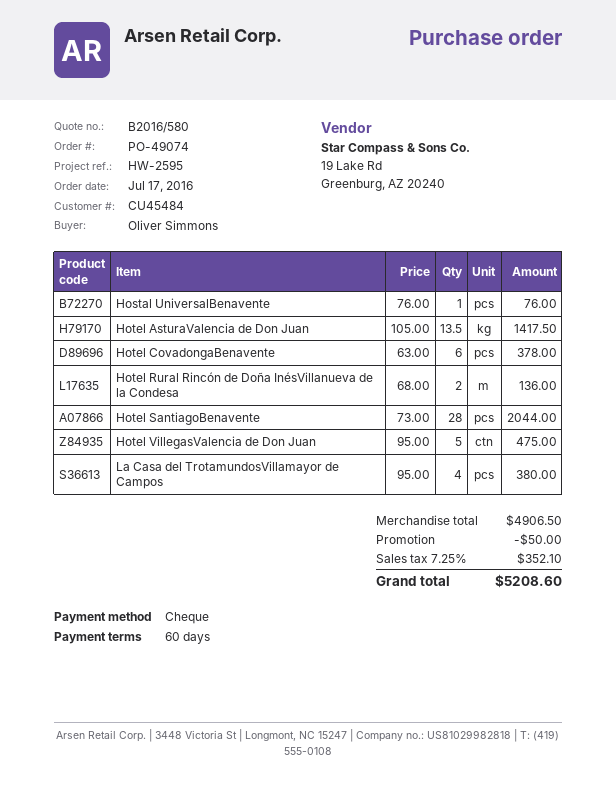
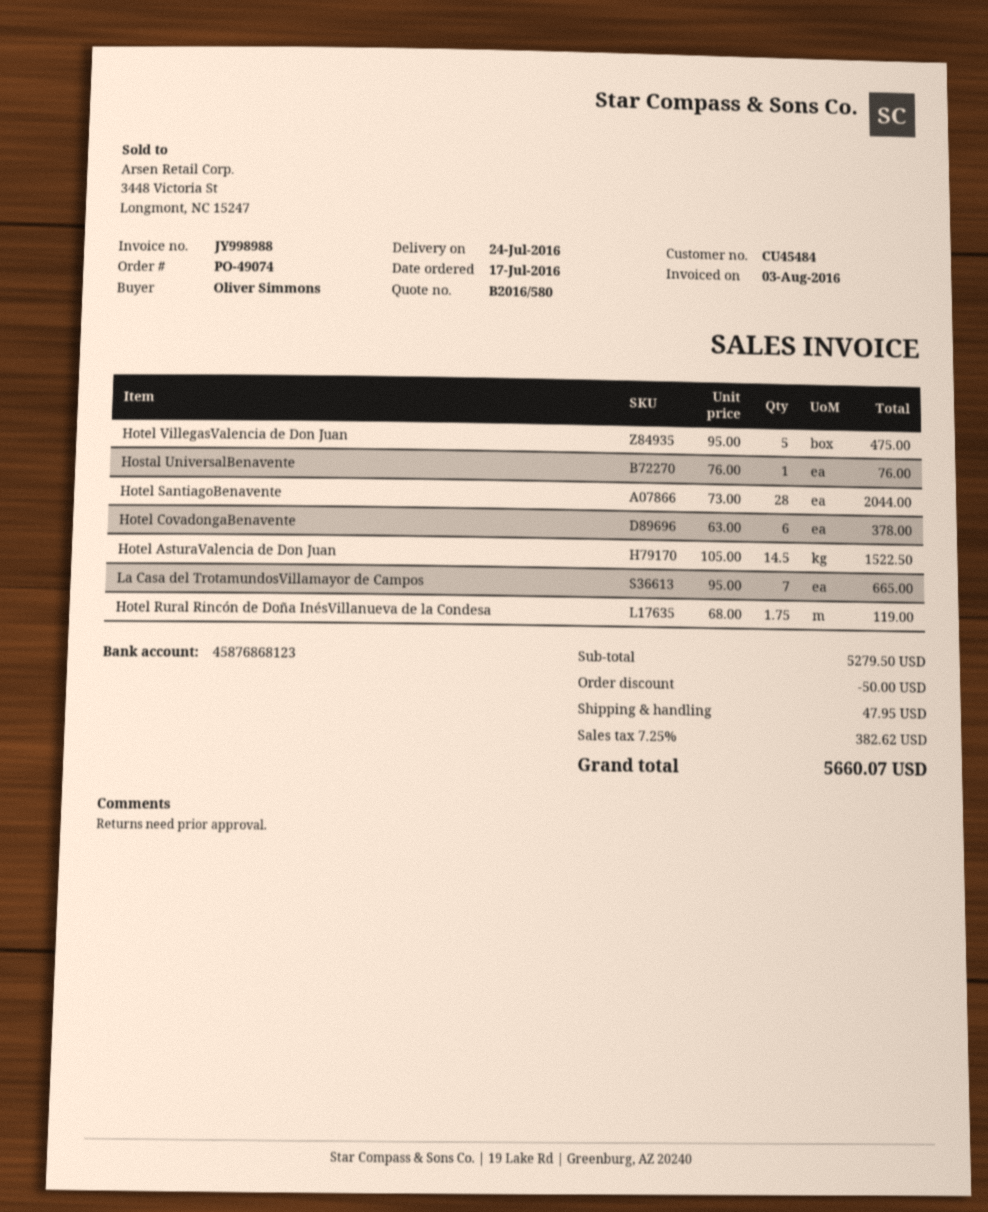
Hotel AsturaValencia de Don Juan: 13.5 x 105.00 = 1417.50 -> 14.5 x 105.00 = 1522.50
Hotel Rural Rincón de Doña InésVillanueva de la Condesa: 2 x 68.00 = 136.00 -> 1.75 x 68.00 = 119.00
La Casa del TrotamundosVillamayor de Campos: 4 x 95.00 = 380.00 -> 7 x 95.00 = 665.00
subtotal: 4906.50 -> 5279.50
shipping: none -> 47.95
tax: 7.25% = 352.10 -> 7.25% = 382.62
total: 5208.60 -> 5660.07

